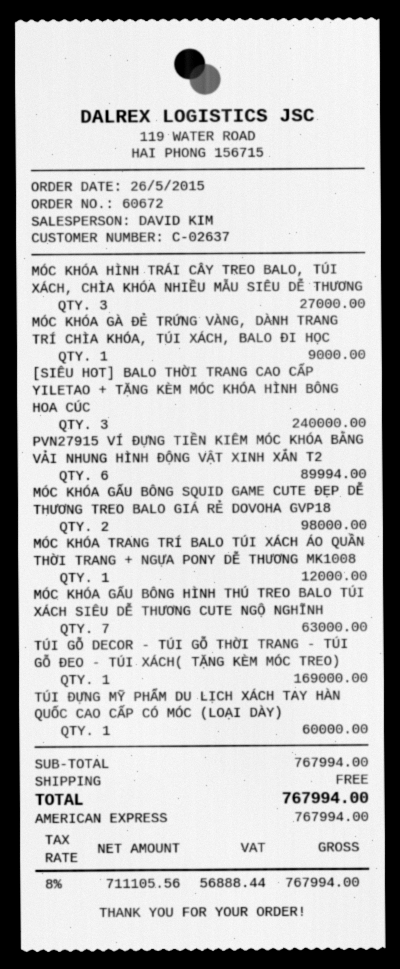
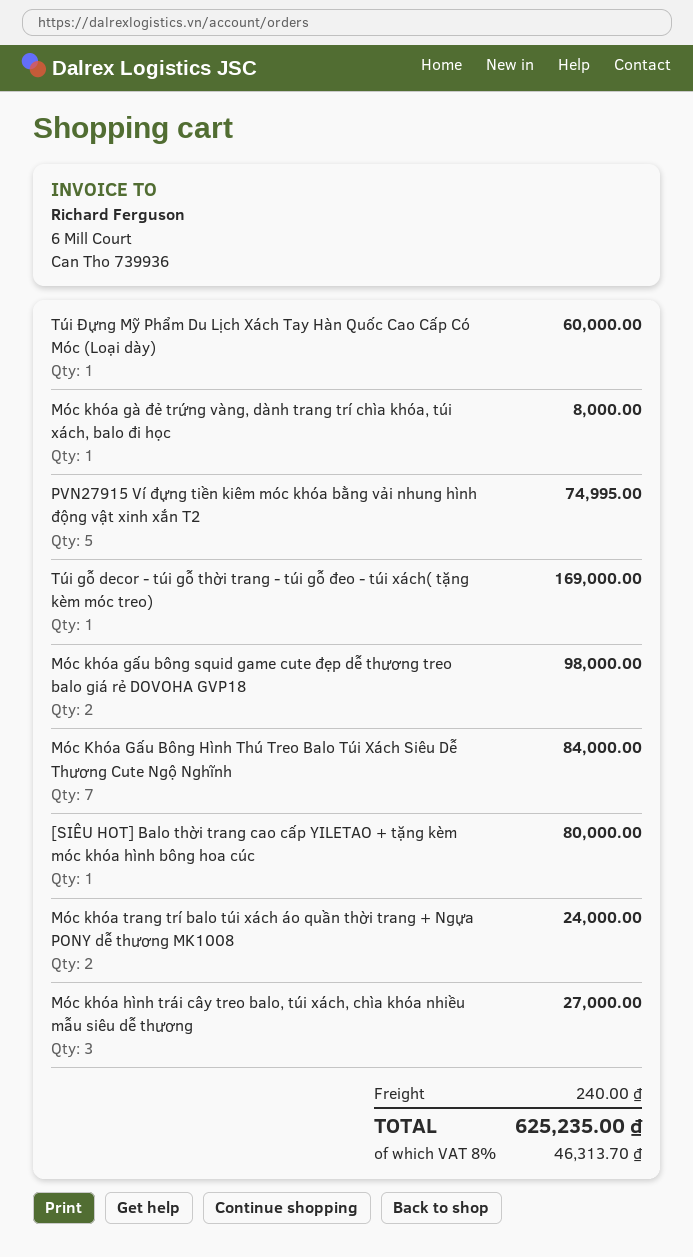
MÓC KHÓA GÀ ĐẺ TRỨNG VÀNG, DÀNH TRANG TRÍ CHÌA KHÓA, TÚI XÁCH, BALO ĐI HỌC: 1 for 9000.00 -> 1 for 8000.00
[SIÊU HOT] BALO THỜI TRANG CAO CẤP YILETAO + TẶNG KÈM MÓC KHÓA HÌNH BÔNG HOA CÚC: 3 for 240000.00 -> 1 for 80000.00
PVN27915 VÍ ĐỰNG TIỀN KIÊM MÓC KHÓA BẰNG VẢI NHUNG HÌNH ĐỘNG VẬT XINH XẮN T2: 6 for 89994.00 -> 5 for 74995.00
MÓC KHÓA TRANG TRÍ BALO TÚI XÁCH ÁO QUẦN THỜI TRANG + NGỰA PONY DỄ THƯƠNG MK1008: 1 for 12000.00 -> 2 for 24000.00
MÓC KHÓA GẤU BÔNG HÌNH THÚ TREO BALO TÚI XÁCH SIÊU DỄ THƯƠNG CUTE NGỘ NGHĨNH: 7 for 63000.00 -> 7 for 84000.00
shipping: 0.00 -> 240.00
tax: 8% = 56888.44 -> 8% = 46313.70
total: 767994.00 -> 625235.00

